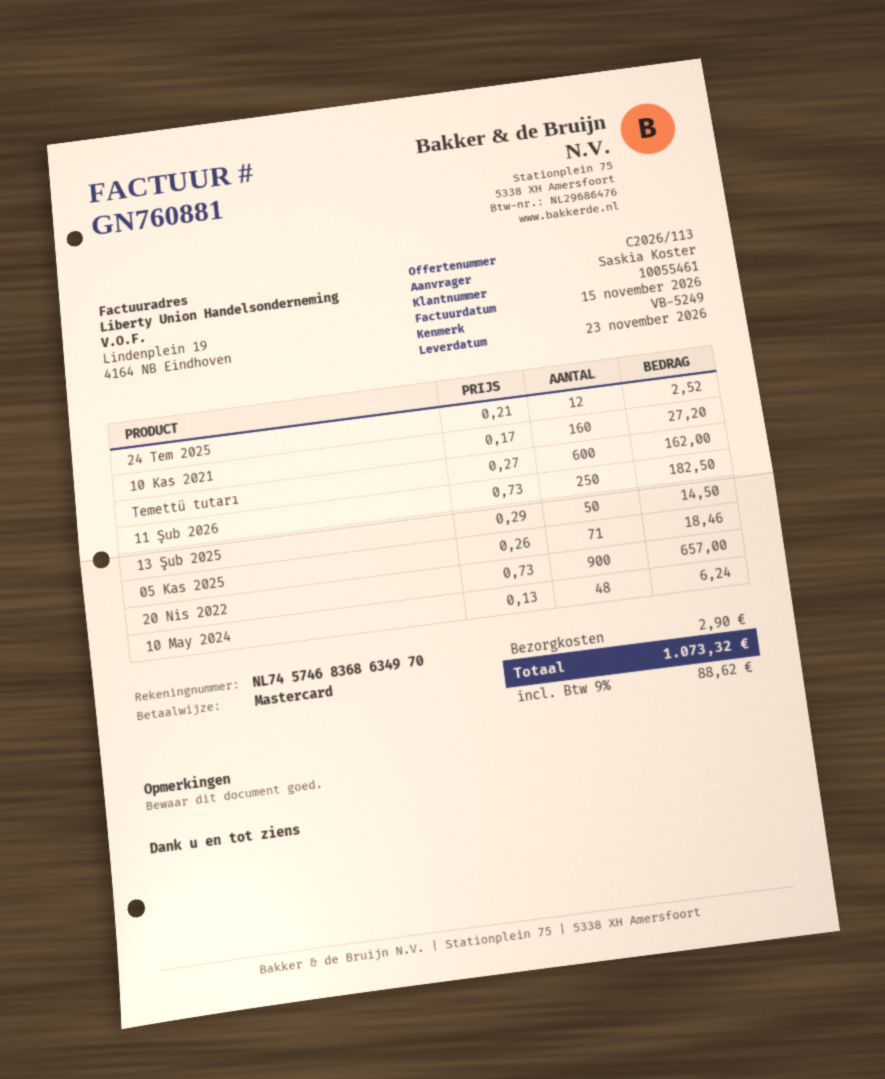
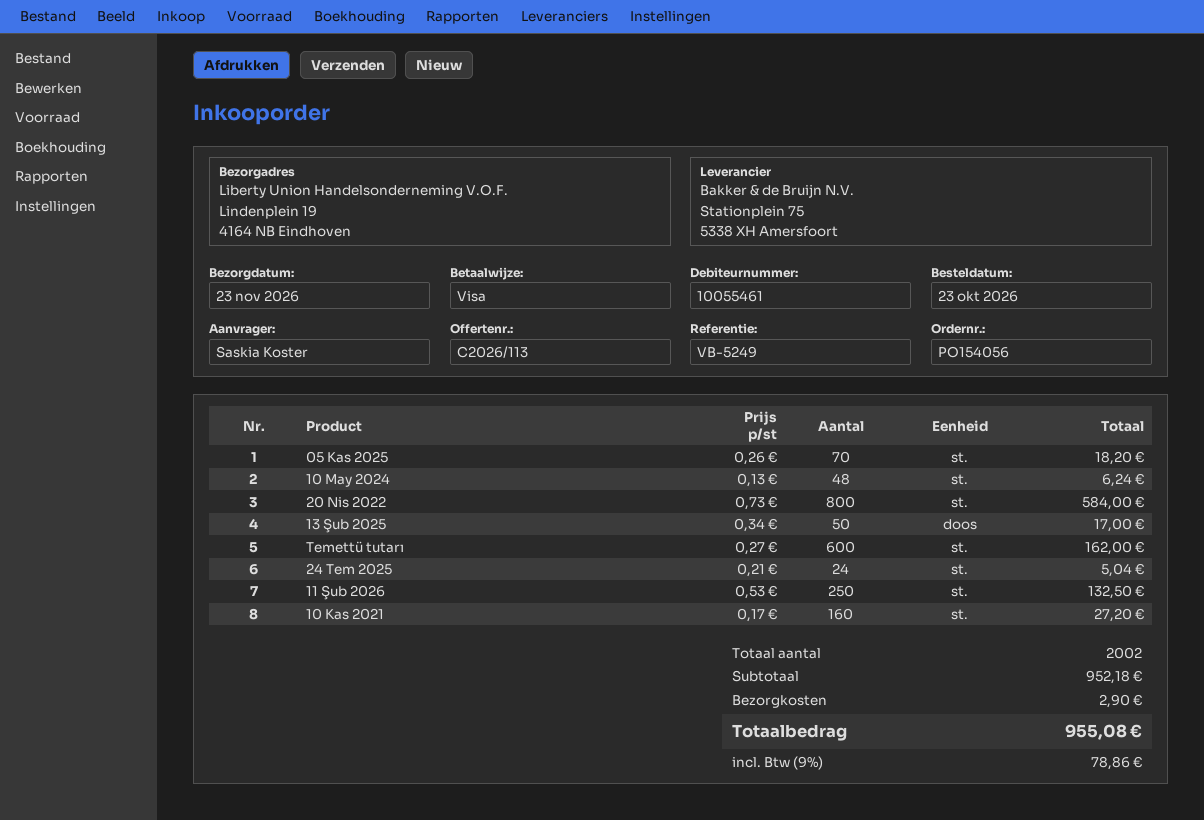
payment method: Mastercard -> Visa
24 Tem 2025: 12 x 0.21 = 2.52 -> 24 x 0.21 = 5.04
11 Şub 2026: 250 x 0.73 = 182.50 -> 250 x 0.53 = 132.50
13 Şub 2025: 50 x 0.29 = 14.50 -> 50 x 0.34 = 17.00
05 Kas 2025: 71 x 0.26 = 18.46 -> 70 x 0.26 = 18.20
20 Nis 2022: 900 x 0.73 = 657.00 -> 800 x 0.73 = 584.00
tax: 9% = 88.62 -> 9% = 78.86
total: 1073.32 -> 955.08

